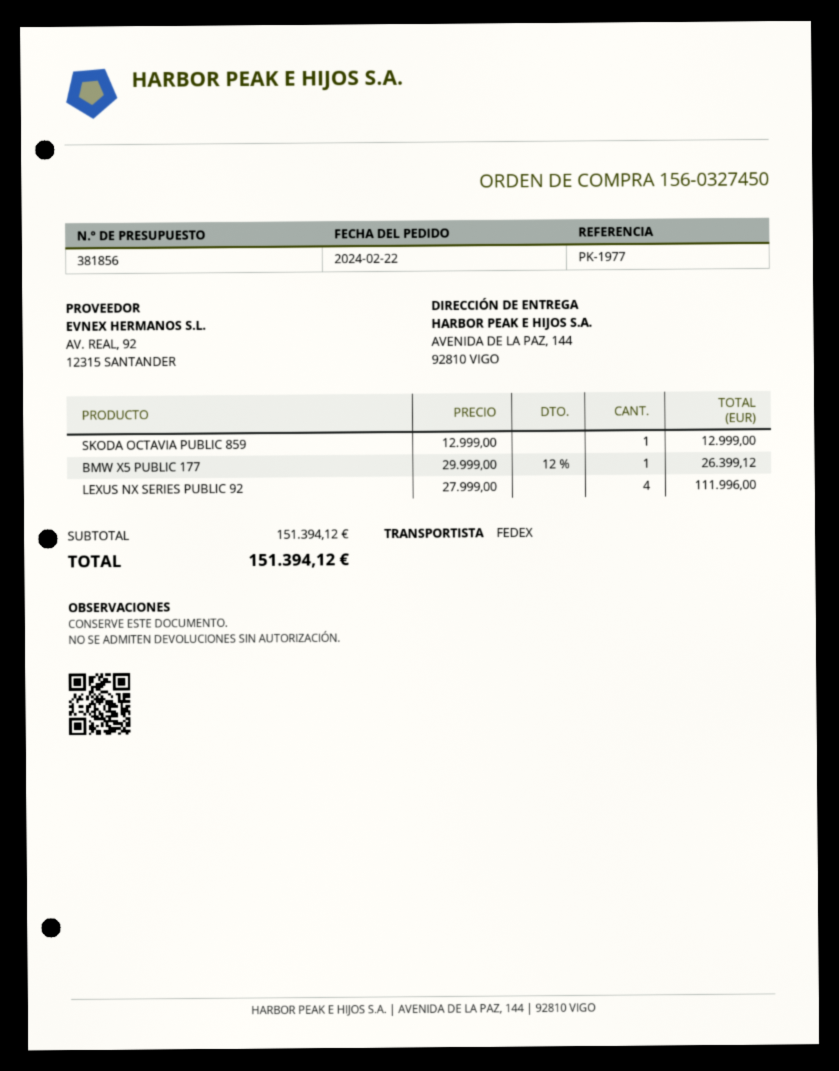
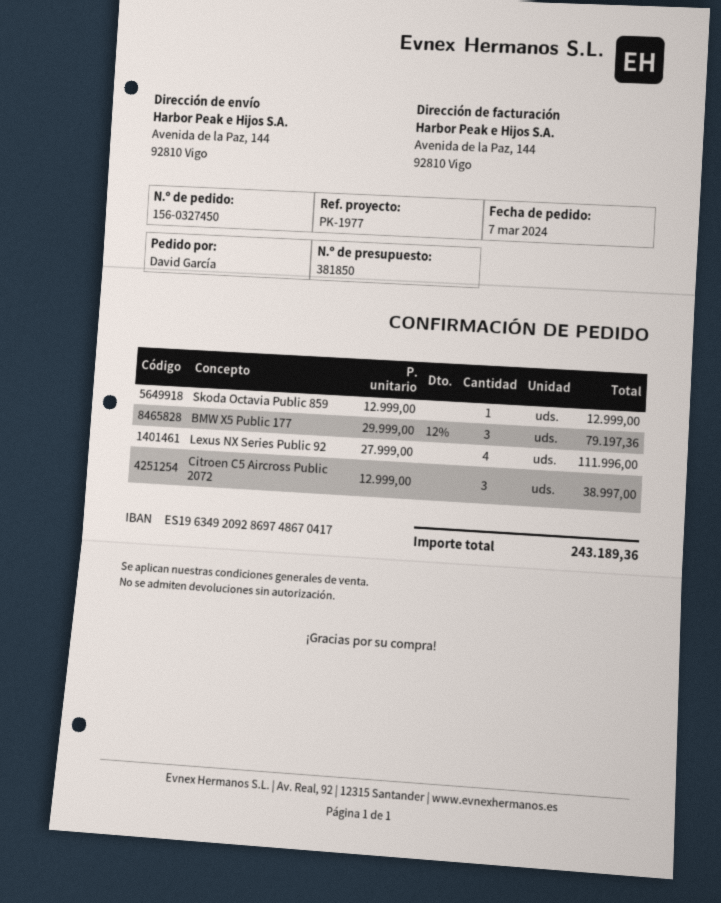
quote number: 381856 -> 381850
order date: 2024-02-22 -> 2024-03-07
BMW X5 PUBLIC 177: 1 x 29999.00 - 12% = 26399.12 -> 3 x 29999.00 - 12% = 79197.36
Citroen C5 Aircross Public 2072: none -> 3 x 12999.00 = 38997.00
total: 151394.12 -> 243189.36

